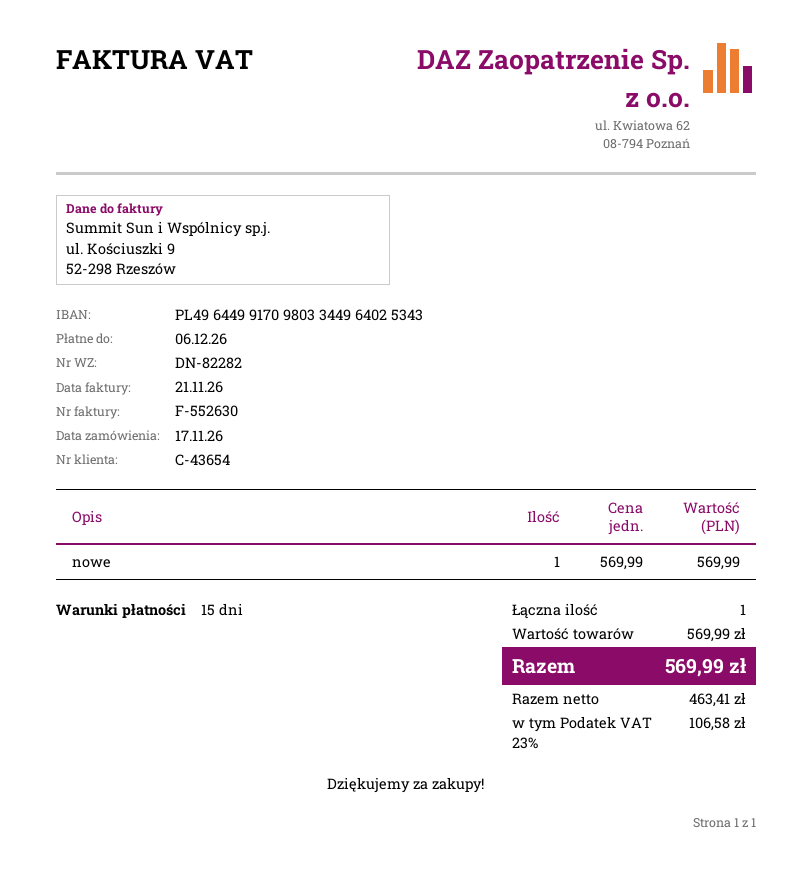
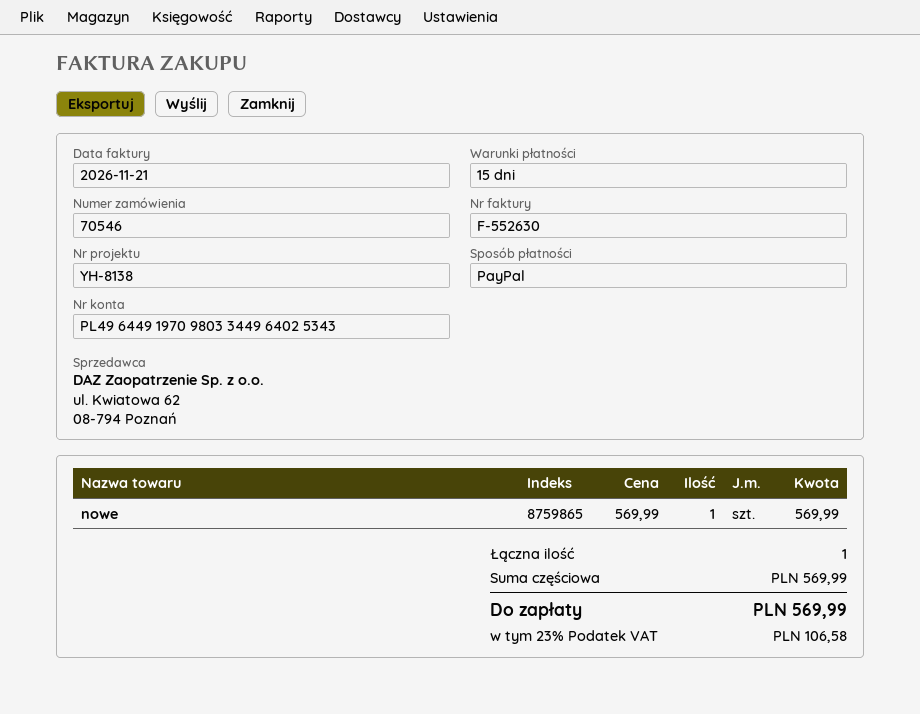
bank account: PL49644991709803344964025343 -> PL49644919709803344964025343

